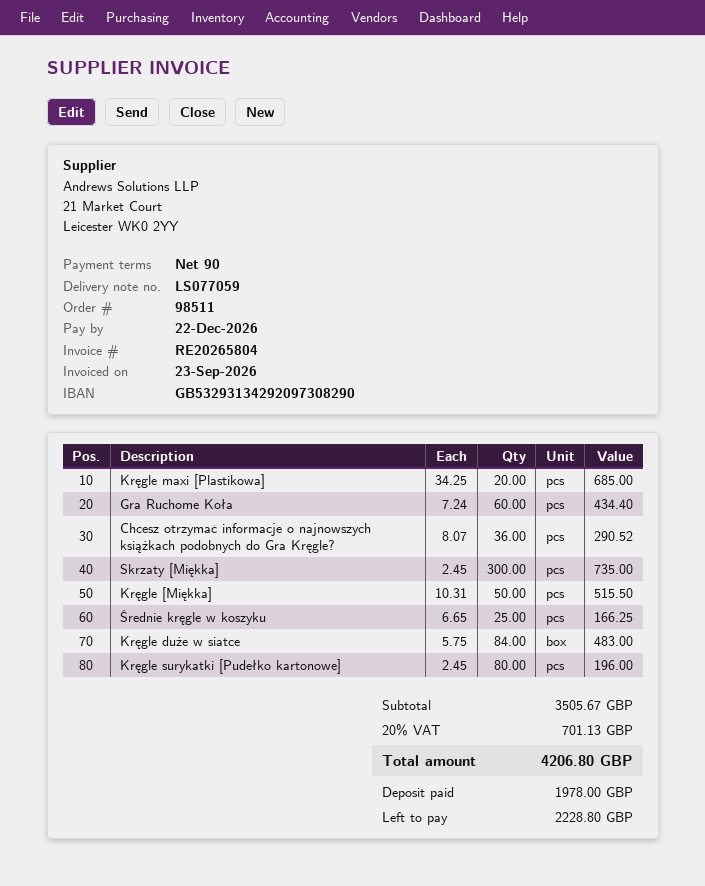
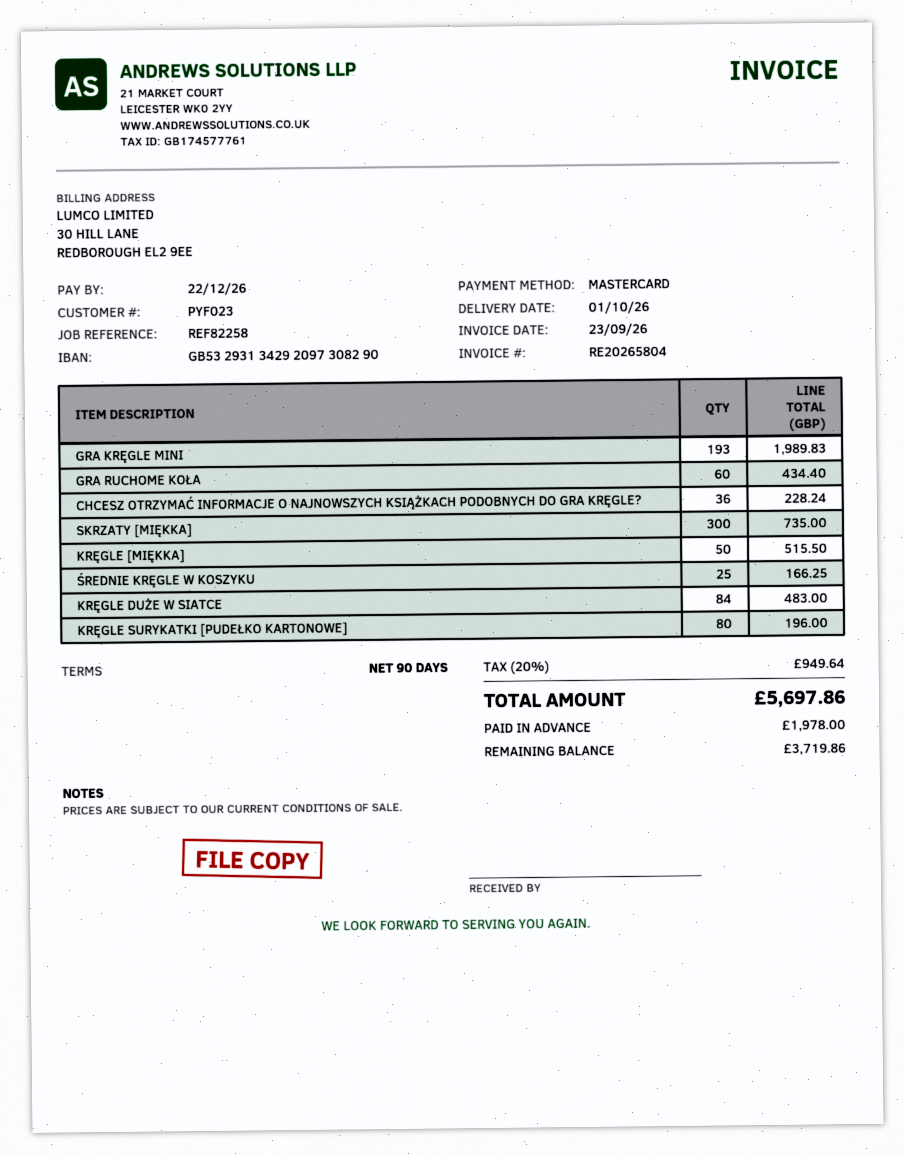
Kręgle maxi [Plastikowa]: 20 for 685.00 -> none
Chcesz otrzymać informacje o najnowszych książkach podobnych do Gra Kręgle?: 36 for 290.52 -> 36 for 228.24
GRA KRĘGLE MINI: none -> 193 for 1989.83
tax: 20% = 701.13 -> 20% = 949.64
total: 4206.80 -> 5697.86
balance: 2228.80 -> 3719.86

